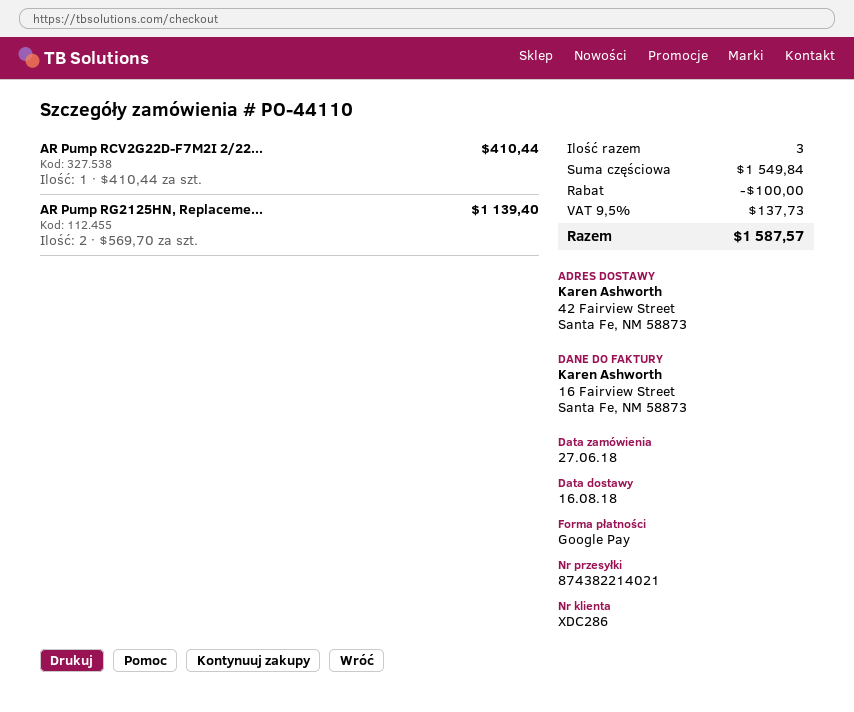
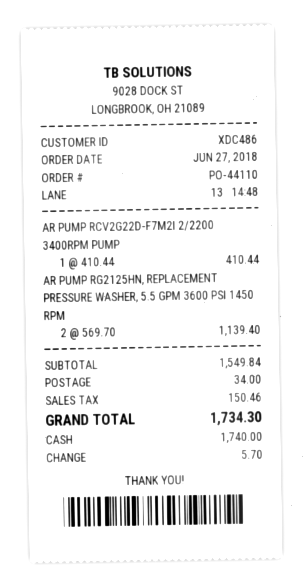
customer number: XDC286 -> XDC486
payment method: Google Pay -> cash
discount: 100.00 -> none
shipping: none -> 34.00
tax: 137.73 -> 150.46
total: 1587.57 -> 1734.30

